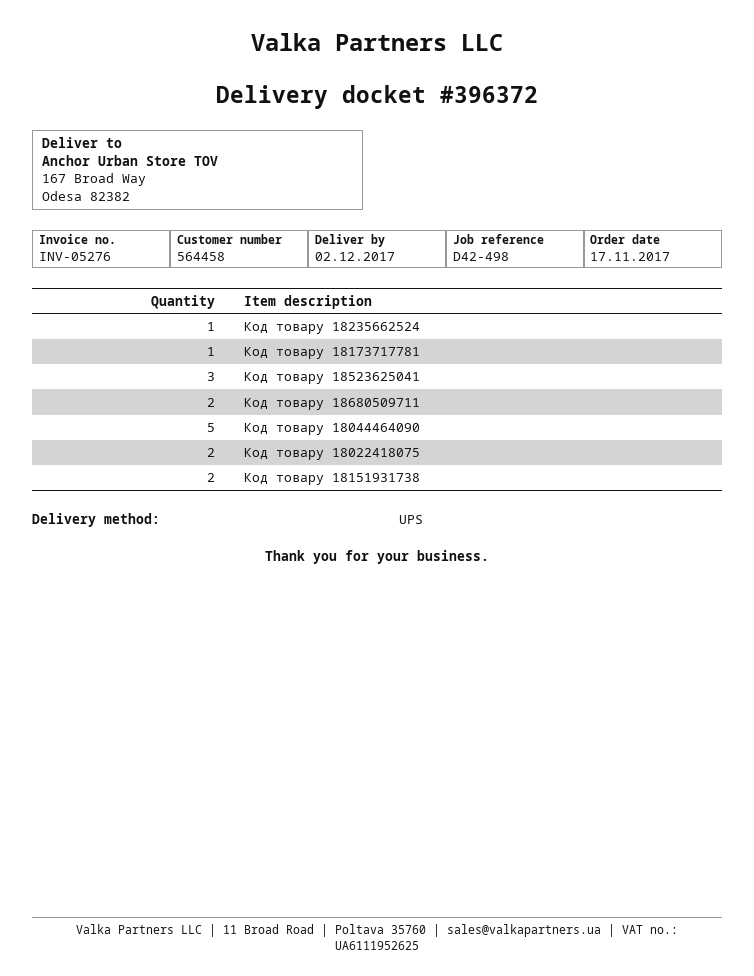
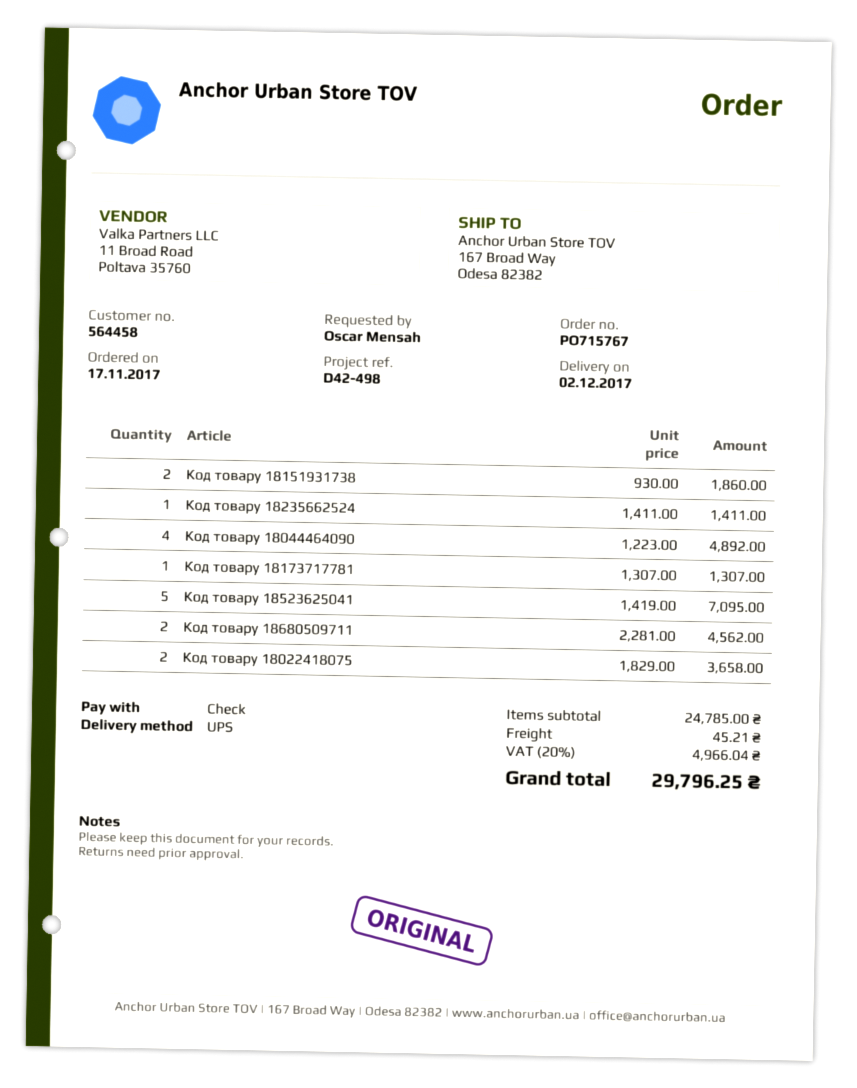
Код товару 18523625041: 3 -> 5
Код товару 18044464090: 5 -> 4

